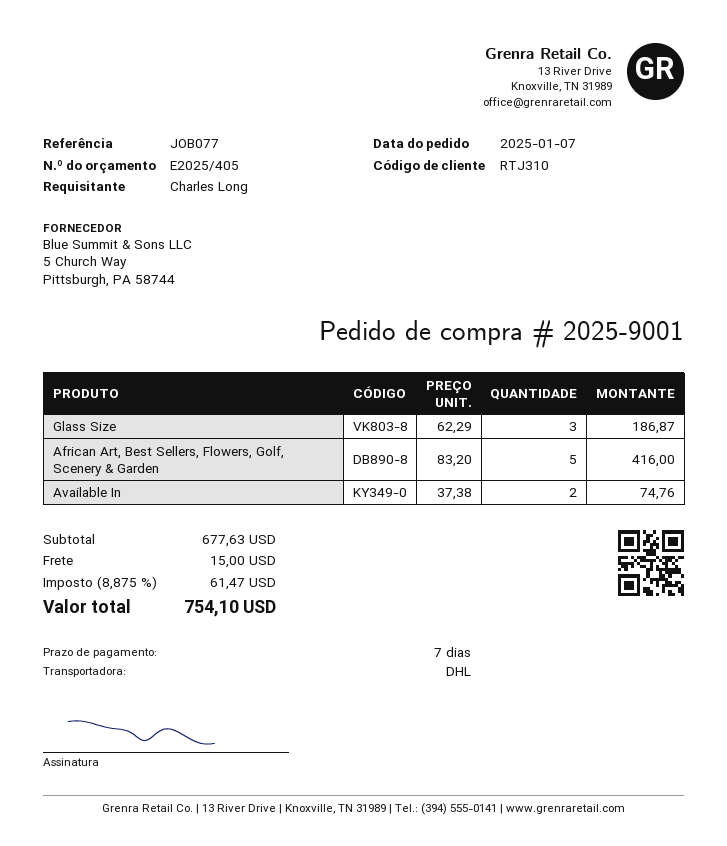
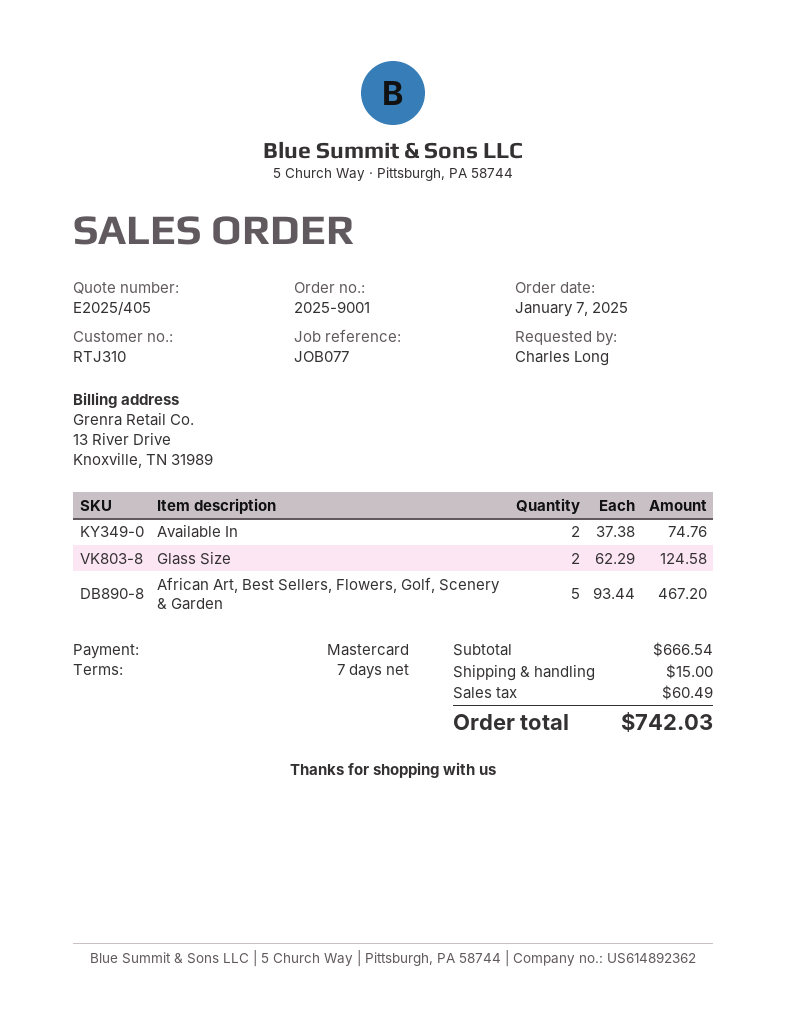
Glass Size: 3 x 62.29 = 186.87 -> 2 x 62.29 = 124.58
African Art, Best Sellers, Flowers, Golf, Scenery & Garden: 5 x 83.20 = 416.00 -> 5 x 93.44 = 467.20
subtotal: 677.63 -> 666.54
tax: 61.47 -> 60.49
total: 754.10 -> 742.03

